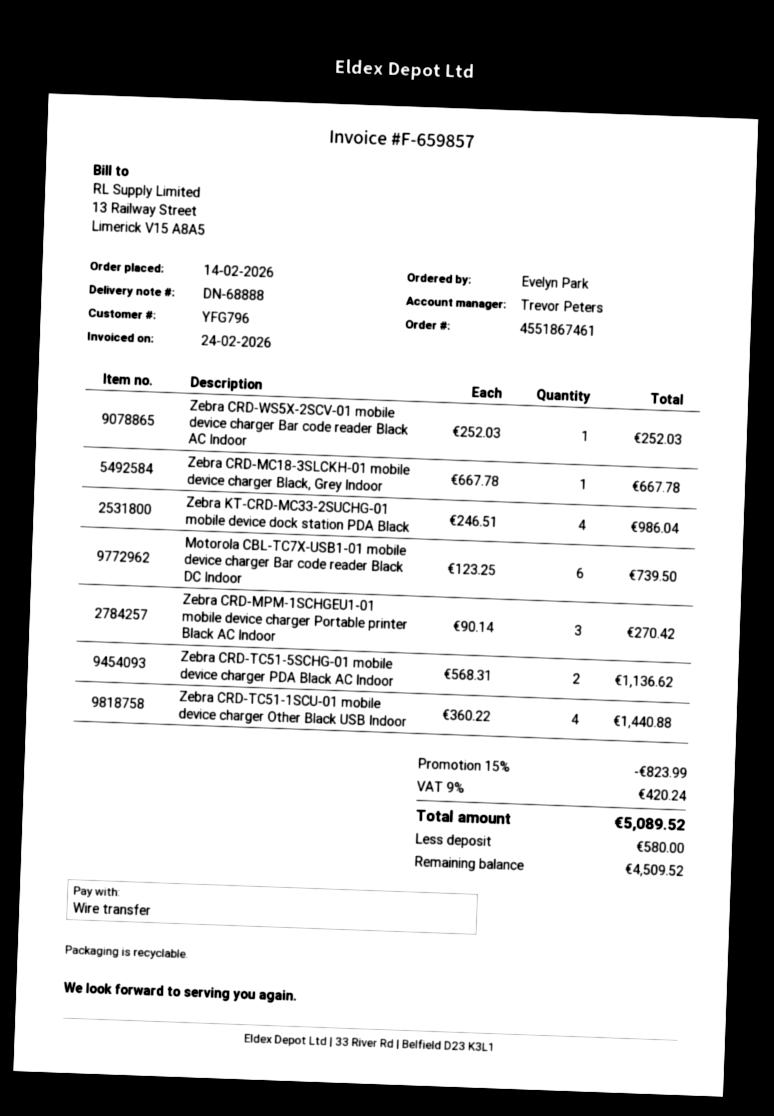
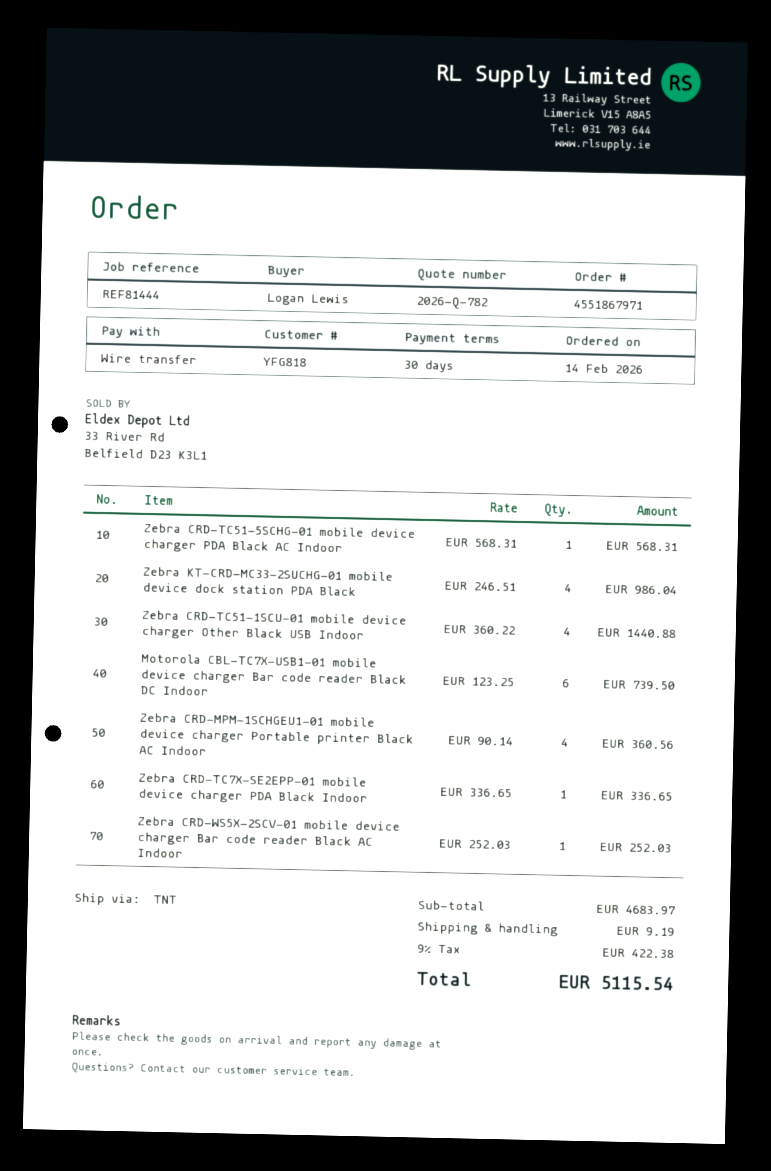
order number: 4551867461 -> 4551867971
customer number: YFG796 -> YFG818
ordered by: Evelyn Park -> Logan Lewis
Zebra CRD-MC18-3SLCKH-01 mobile device charger Black, Grey Indoor: 1 x 667.78 = 667.78 -> none
Zebra CRD-MPM-1SCHGEU1-01 mobile device charger Portable printer Black AC Indoor: 3 x 90.14 = 270.42 -> 4 x 90.14 = 360.56
Zebra CRD-TC51-5SCHG-01 mobile device charger PDA Black AC Indoor: 2 x 568.31 = 1136.62 -> 1 x 568.31 = 568.31
Zebra CRD-TC7X-SE2EPP-01 mobile device charger PDA Black Indoor: none -> 1 x 336.65 = 336.65
discount: 15% = 823.99 -> none
shipping: none -> 9.19
tax: 9% = 420.24 -> 9% = 422.38
total: 5089.52 -> 5115.54

